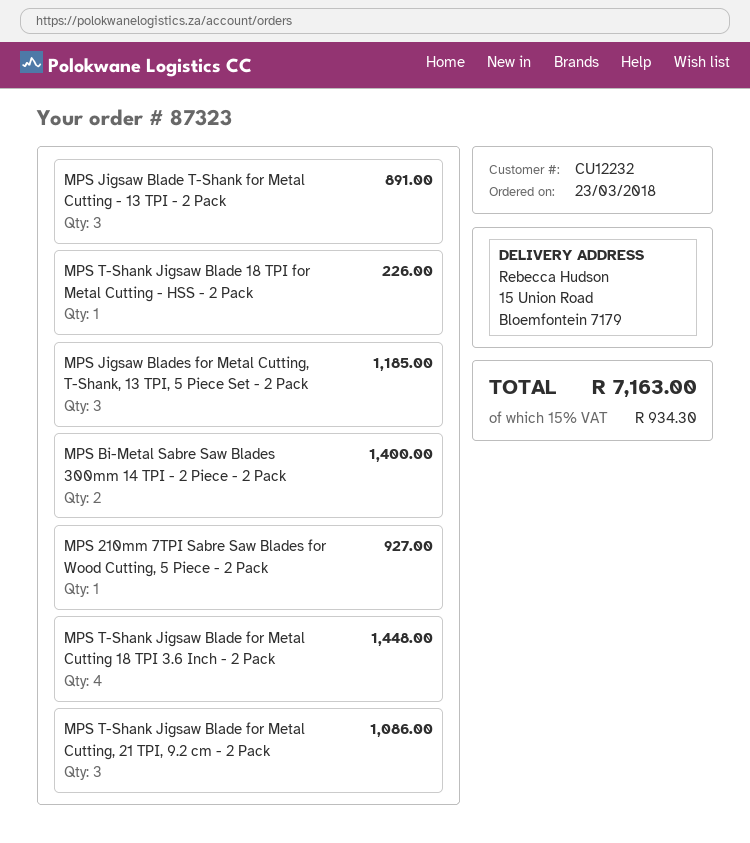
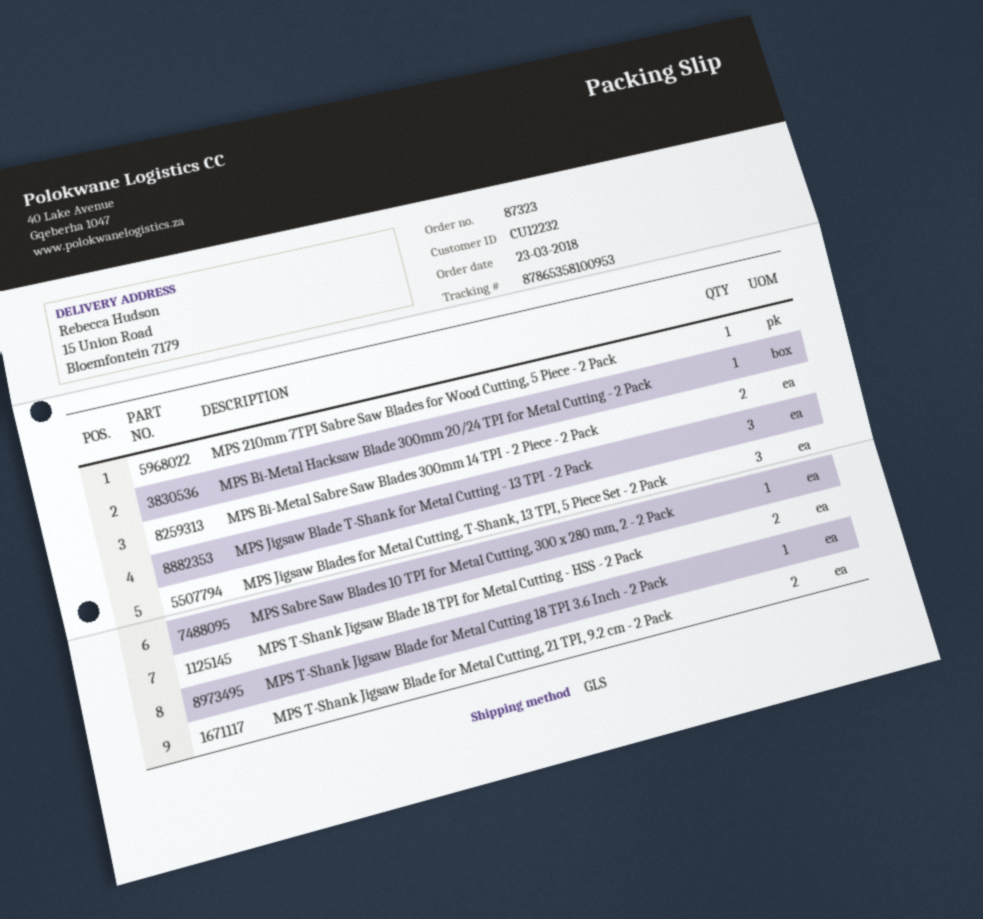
MPS T-Shank Jigsaw Blade 18 TPI for Metal Cutting - HSS - 2 Pack: 1 -> 2
MPS T-Shank Jigsaw Blade for Metal Cutting 18 TPI 3.6 Inch - 2 Pack: 4 -> 1
MPS T-Shank Jigsaw Blade for Metal Cutting, 21 TPI, 9.2 cm - 2 Pack: 3 -> 2
MPS Bi-Metal Hacksaw Blade 300mm 20/24 TPI for Metal Cutting - 2 Pack: none -> 1
MPS Sabre Saw Blades 10 TPI for Metal Cutting, 300 x 280 mm, 2 - 2 Pack: none -> 1

